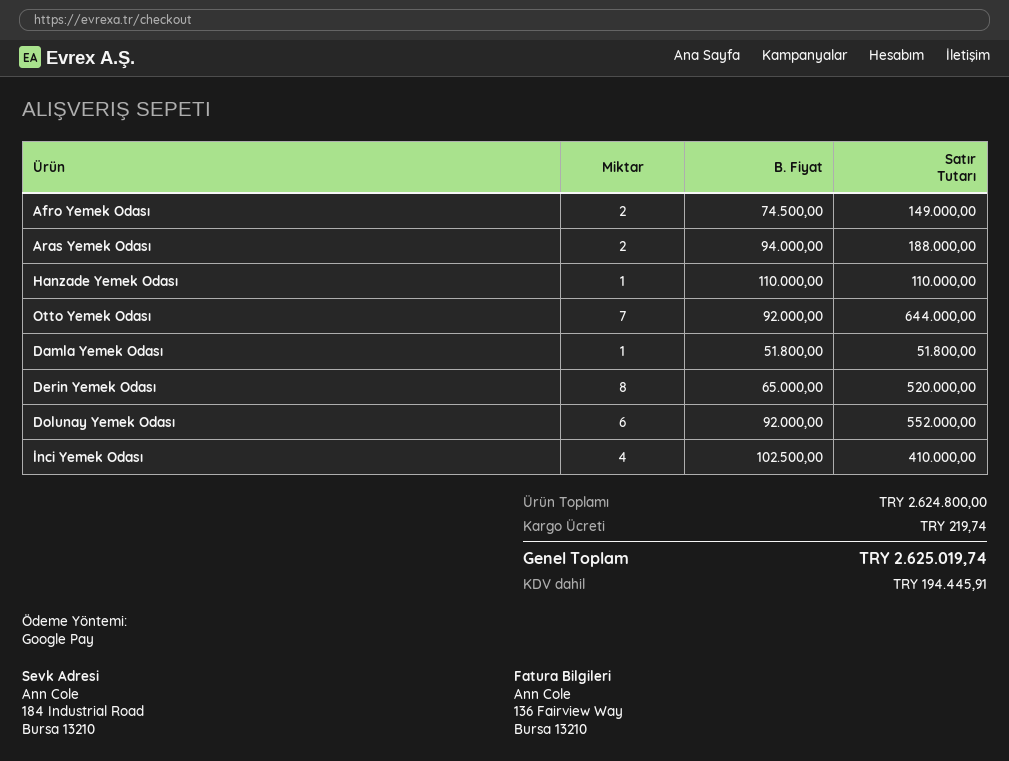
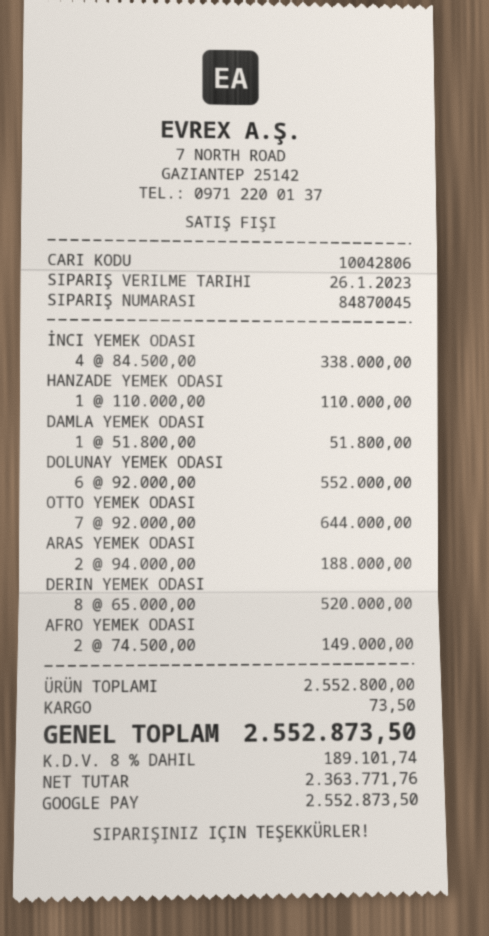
İnci Yemek Odası: 4 x 102500.00 = 410000.00 -> 4 x 84500.00 = 338000.00
subtotal: 2624800.00 -> 2552800.00
shipping: 219.74 -> 73.50
tax: 194445.91 -> 189101.74
total: 2625019.74 -> 2552873.50

